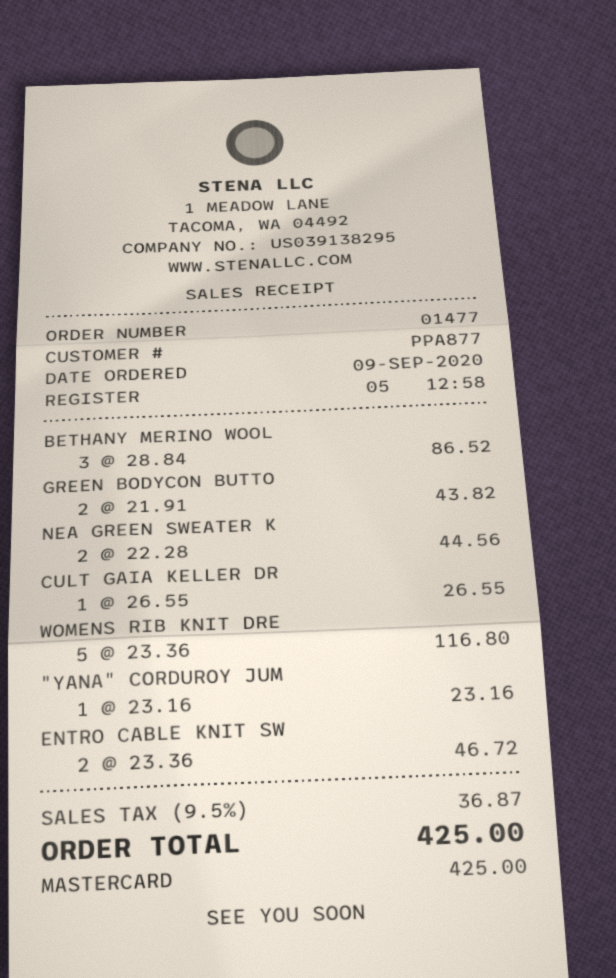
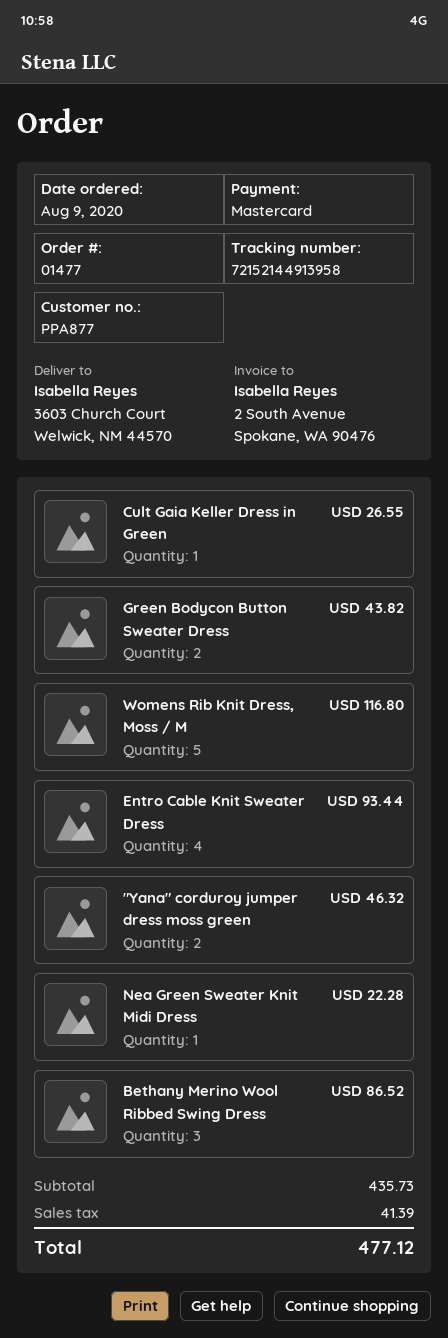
order date: 2020-09-09 -> 2020-08-09
NEA GREEN SWEATER K: 2 for 44.56 -> 1 for 22.28
"YANA" CORDUROY JUM: 1 for 23.16 -> 2 for 46.32
ENTRO CABLE KNIT SW: 2 for 46.72 -> 4 for 93.44
tax: 36.87 -> 41.39
total: 425.00 -> 477.12

